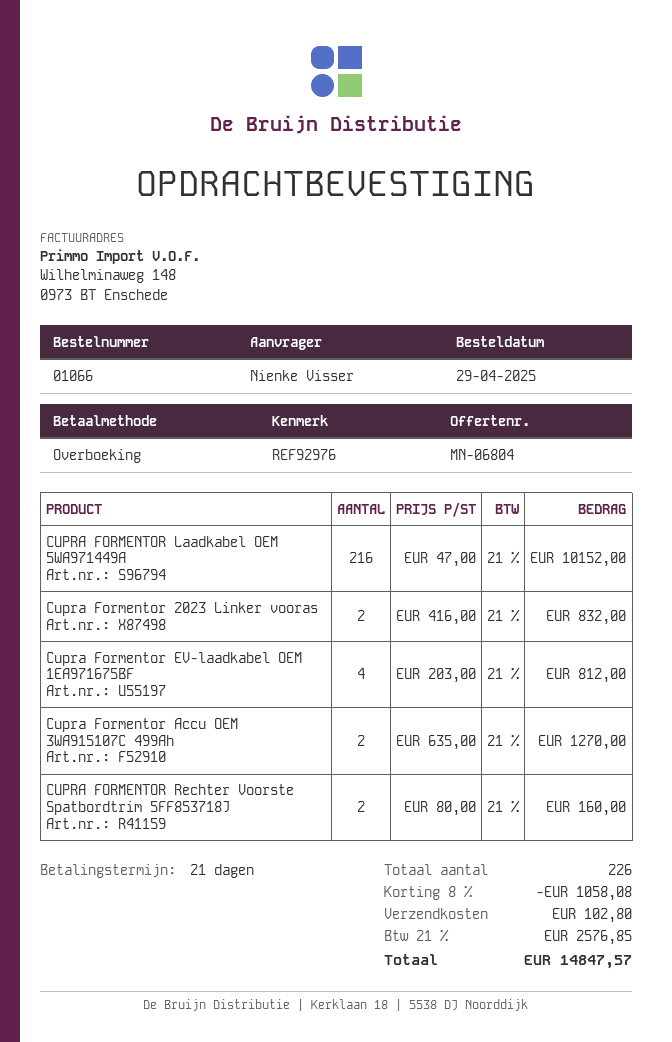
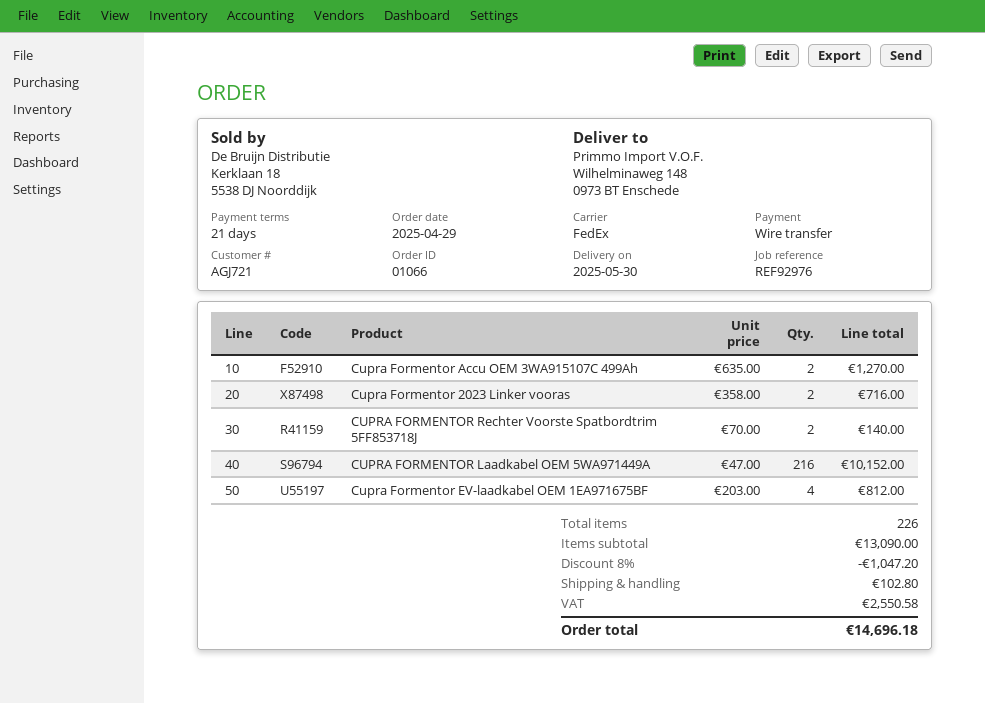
Cupra Formentor 2023 Linker vooras: 2 x 416.00 = 832.00 -> 2 x 358.00 = 716.00
CUPRA FORMENTOR Rechter Voorste Spatbordtrim 5FF853718J: 2 x 80.00 = 160.00 -> 2 x 70.00 = 140.00
discount: 8% = 1058.08 -> 8% = 1047.20
tax: 2576.85 -> 2550.58
total: 14847.57 -> 14696.18

